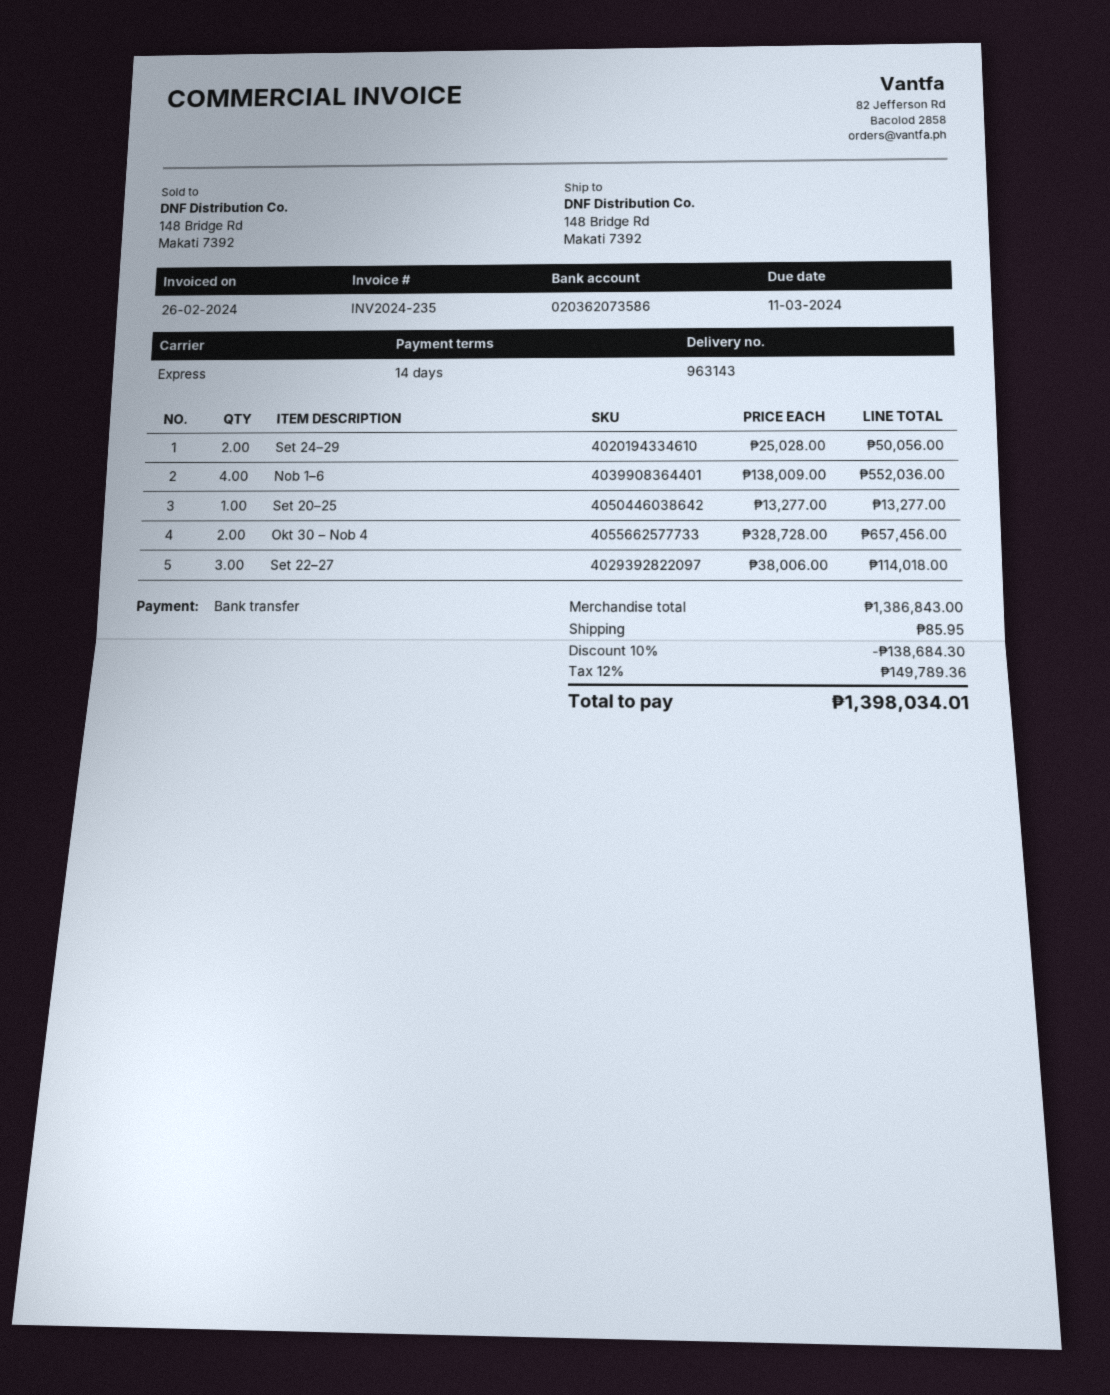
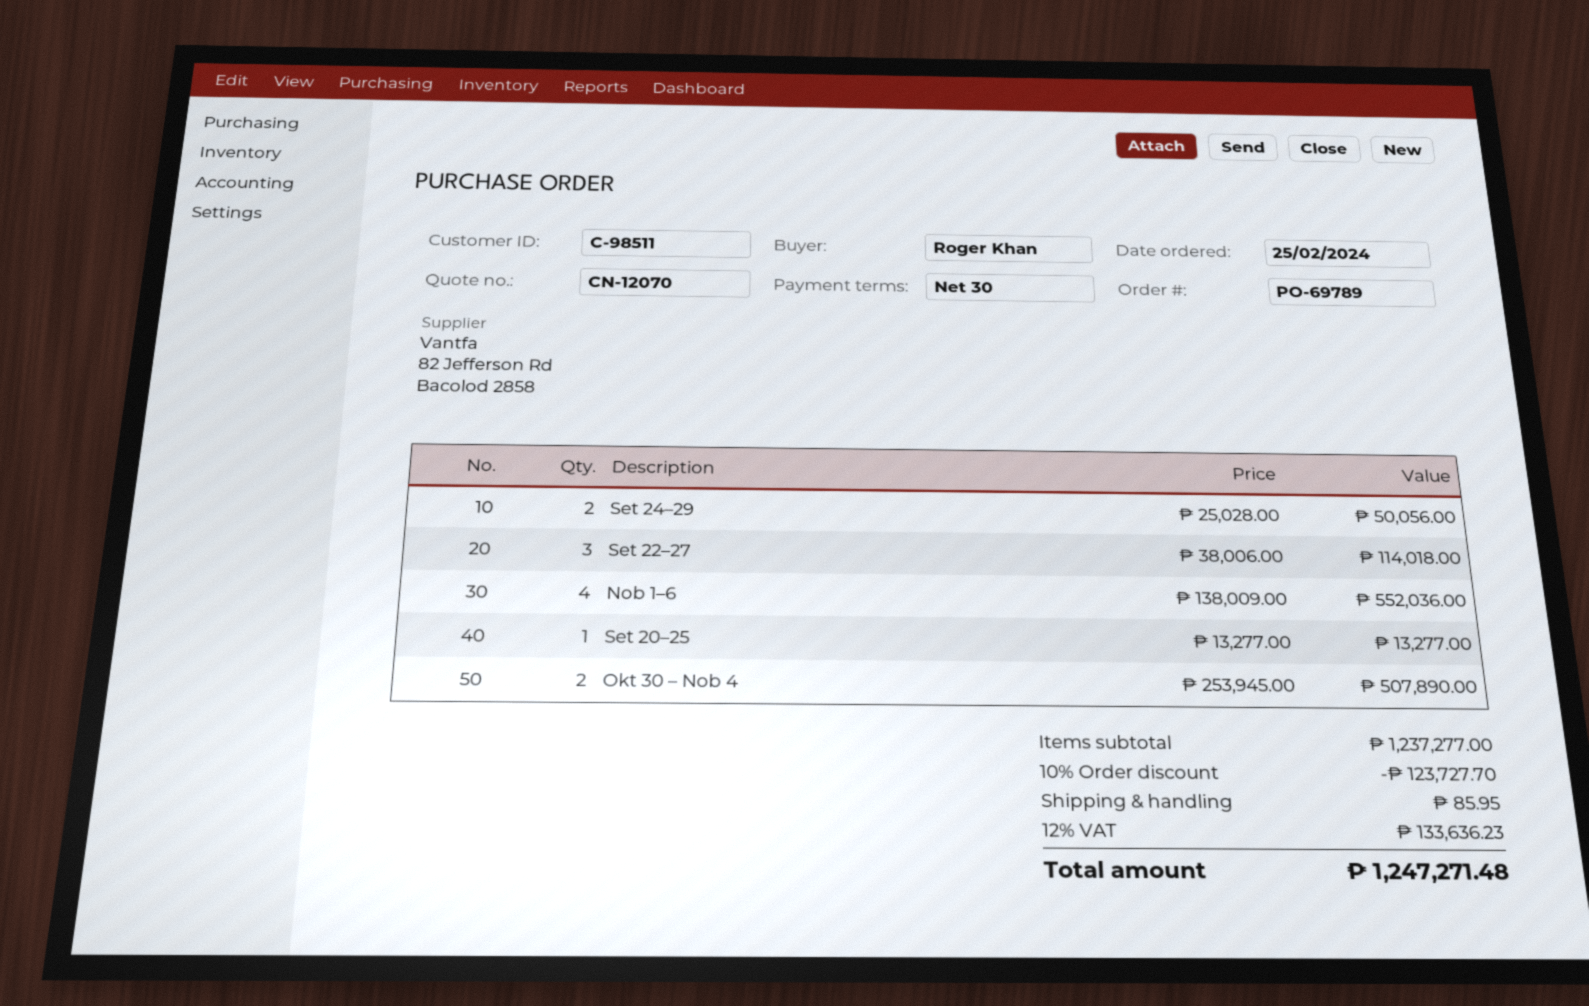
payment terms: 14 days -> 30 days
Okt 30 – Nob 4: 2 x 328728.00 = 657456.00 -> 2 x 253945.00 = 507890.00
subtotal: 1386843.00 -> 1237277.00
discount: 10% = 138684.30 -> 10% = 123727.70
tax: 12% = 149789.36 -> 12% = 133636.23
total: 1398034.01 -> 1247271.48

